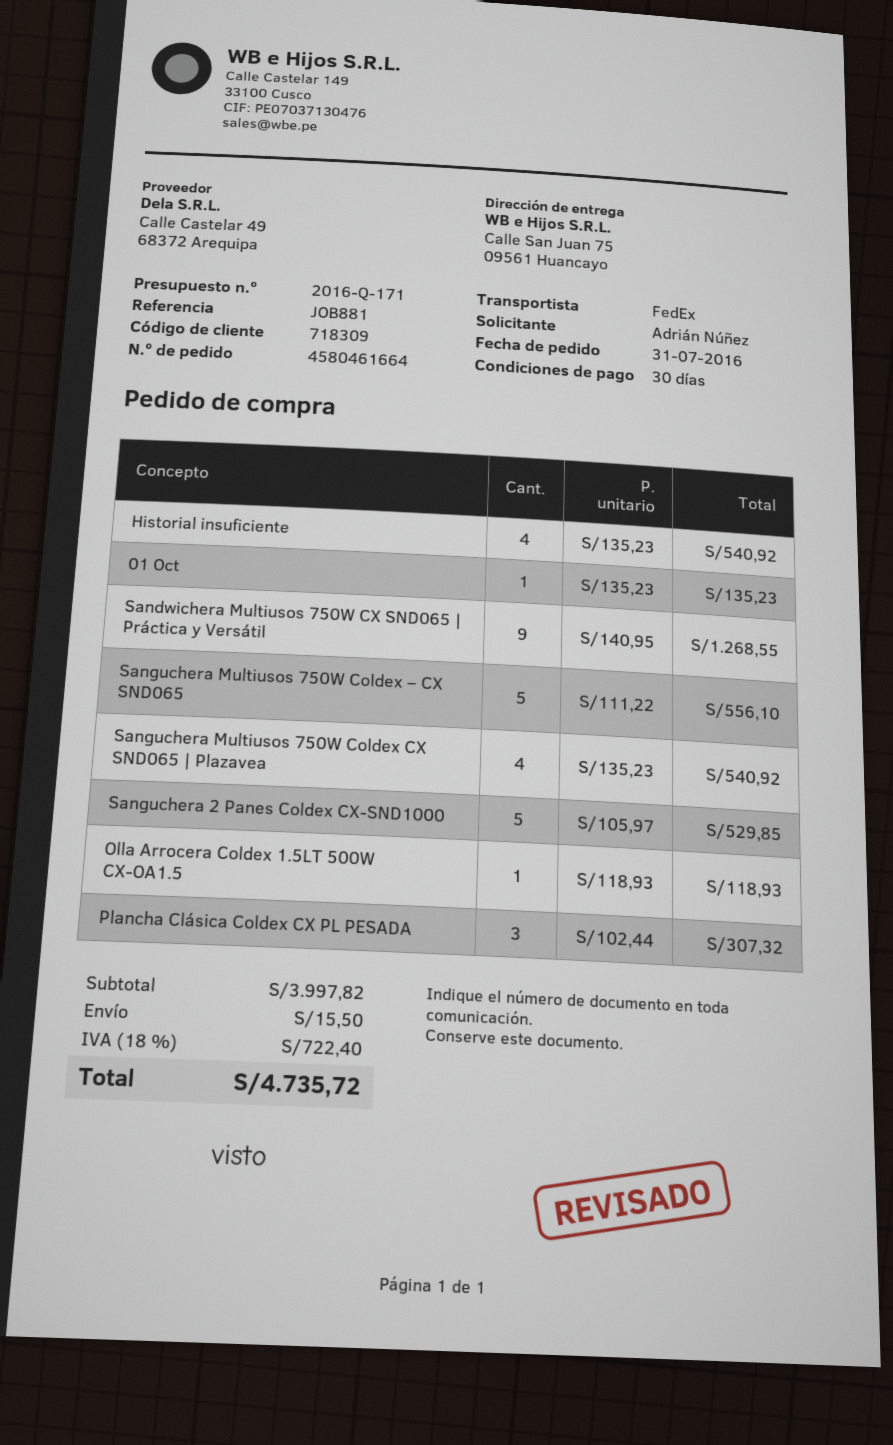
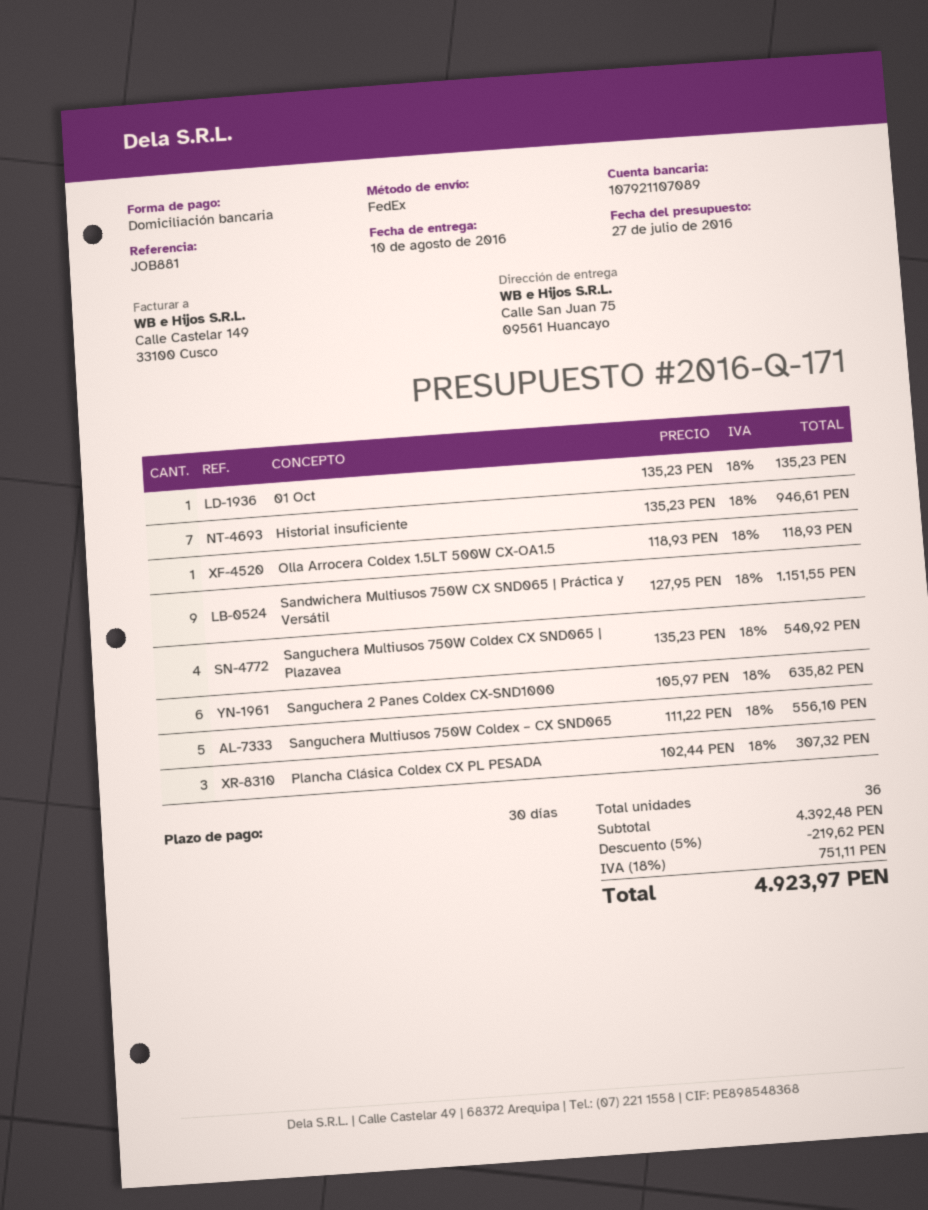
Historial insuficiente: 4 x 135.23 = 540.92 -> 7 x 135.23 = 946.61
Sandwichera Multiusos 750W CX SND065 | Práctica y Versátil: 9 x 140.95 = 1268.55 -> 9 x 127.95 = 1151.55
Sanguchera 2 Panes Coldex CX-SND1000: 5 x 105.97 = 529.85 -> 6 x 105.97 = 635.82
subtotal: 3997.82 -> 4392.48
discount: none -> 5% = 219.62
shipping: 15.50 -> none
tax: 18% = 722.40 -> 18% = 751.11
total: 4735.72 -> 4923.97

